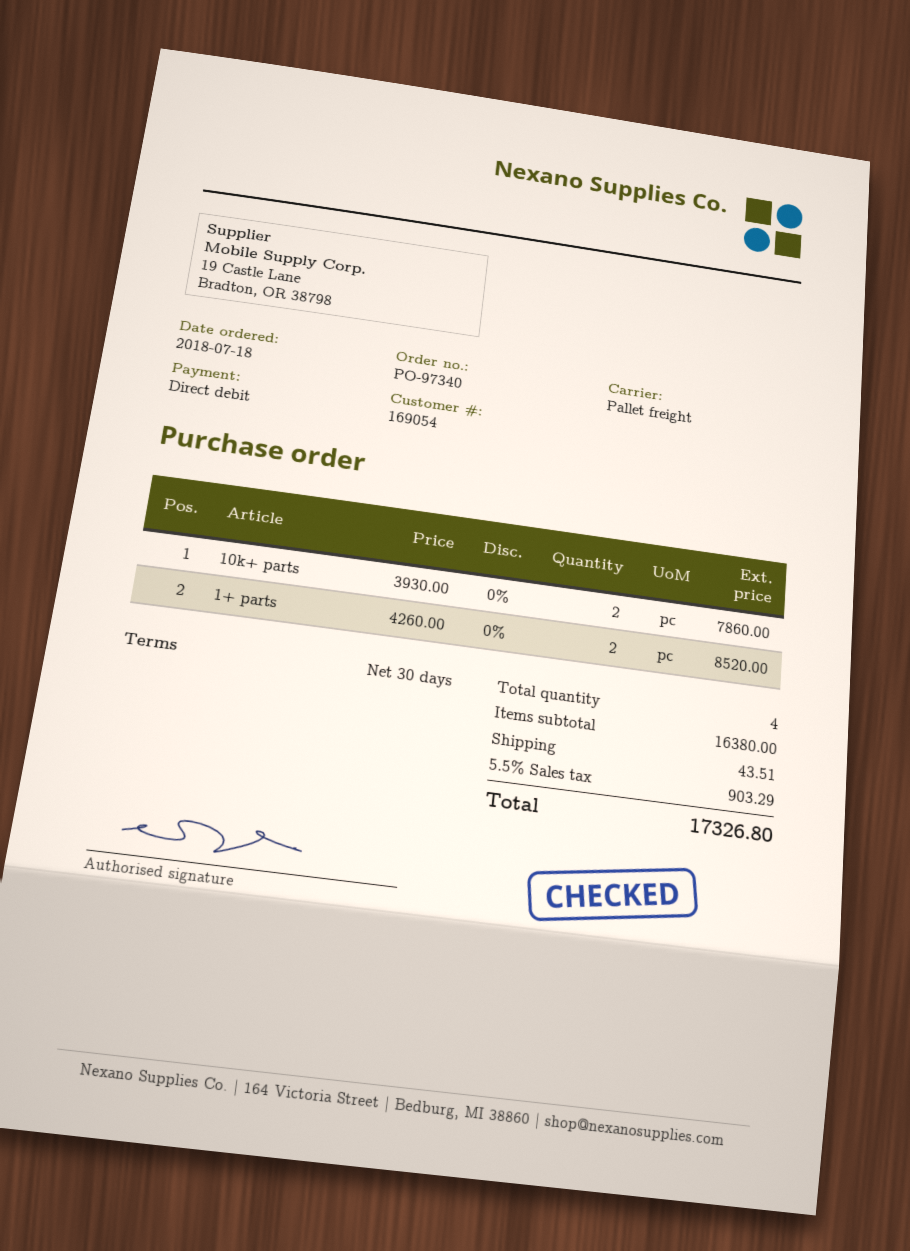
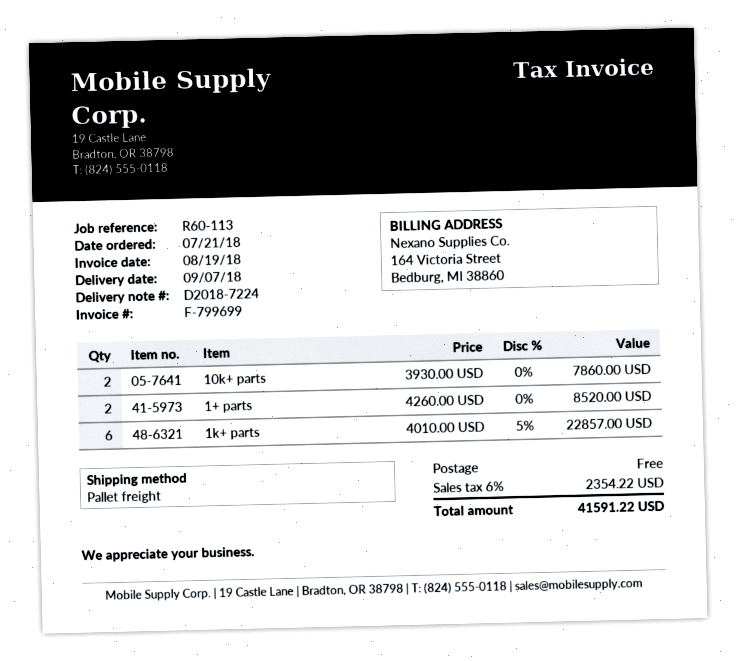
order date: 2018-07-18 -> 2018-07-21
1k+ parts: none -> 6 x 4010.00 - 5% = 22857.00
shipping: 43.51 -> 0.00
tax: 5.5% = 903.29 -> 6% = 2354.22
total: 17326.80 -> 41591.22

